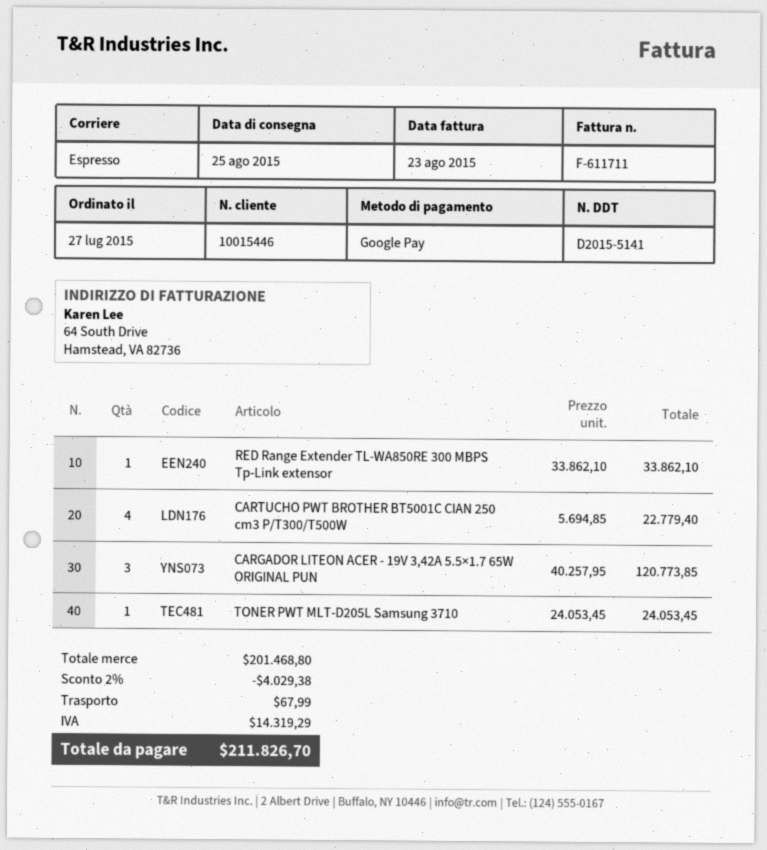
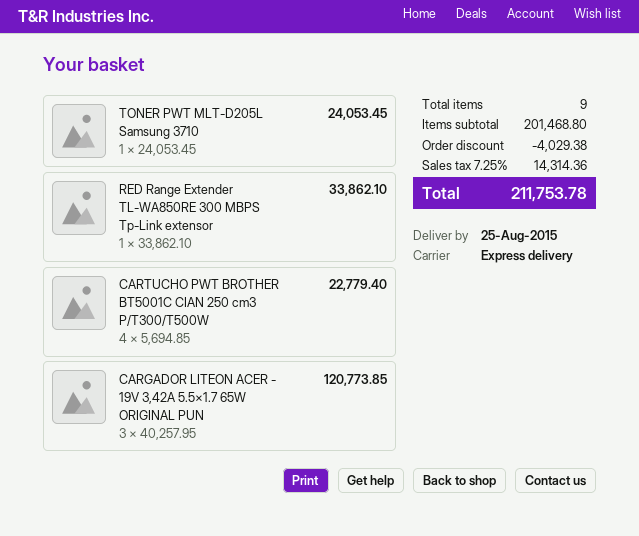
shipping: 67.99 -> none
tax: 14319.29 -> 14314.36
total: 211826.70 -> 211753.78

